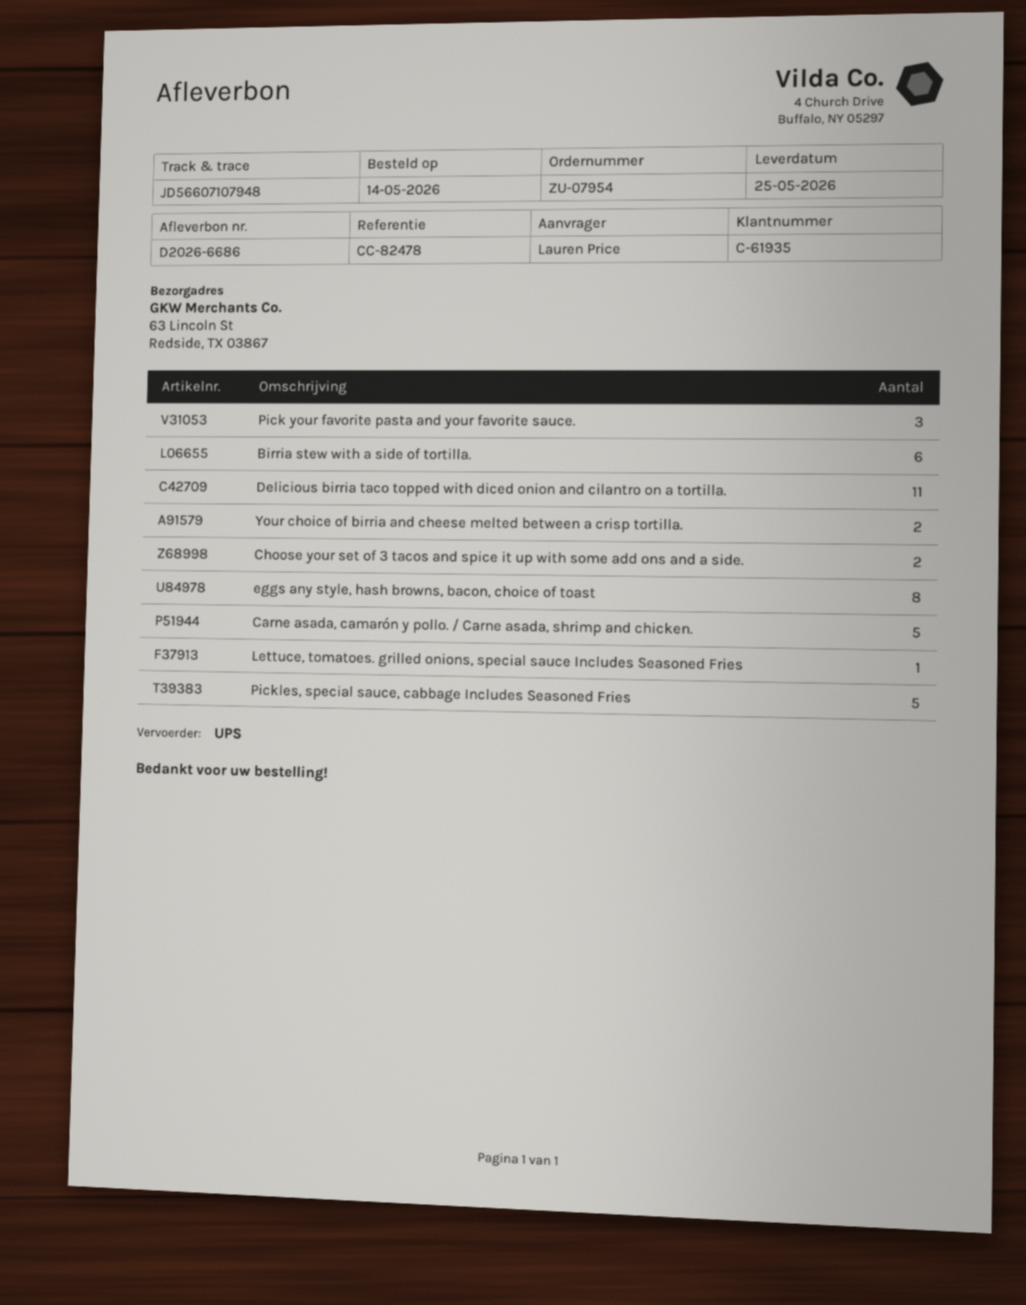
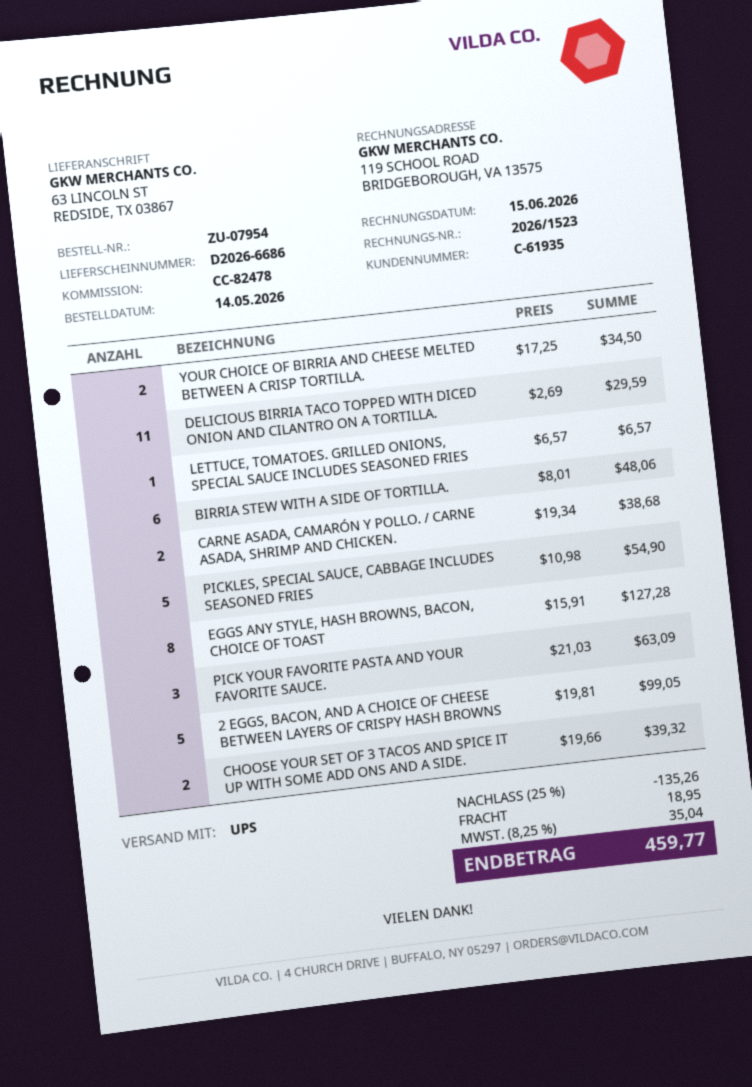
Carne asada, camarón y pollo. / Carne asada, shrimp and chicken.: 5 -> 2
2 EGGS, BACON, AND A CHOICE OF CHEESE BETWEEN LAYERS OF CRISPY HASH BROWNS: none -> 5

